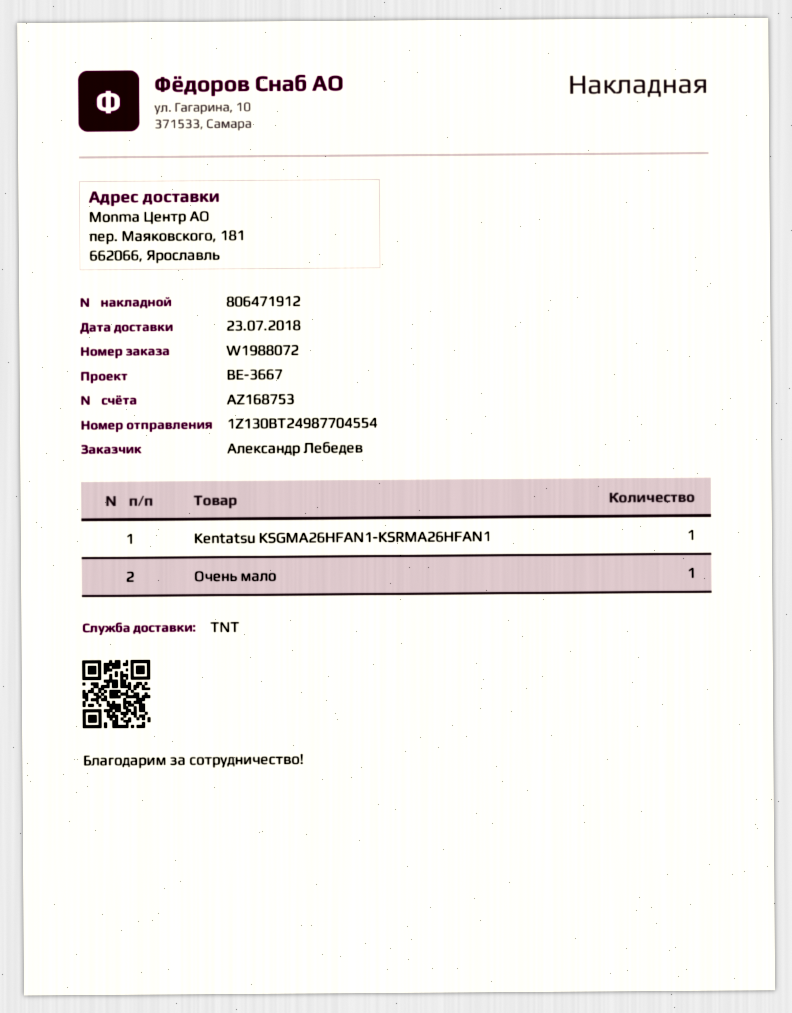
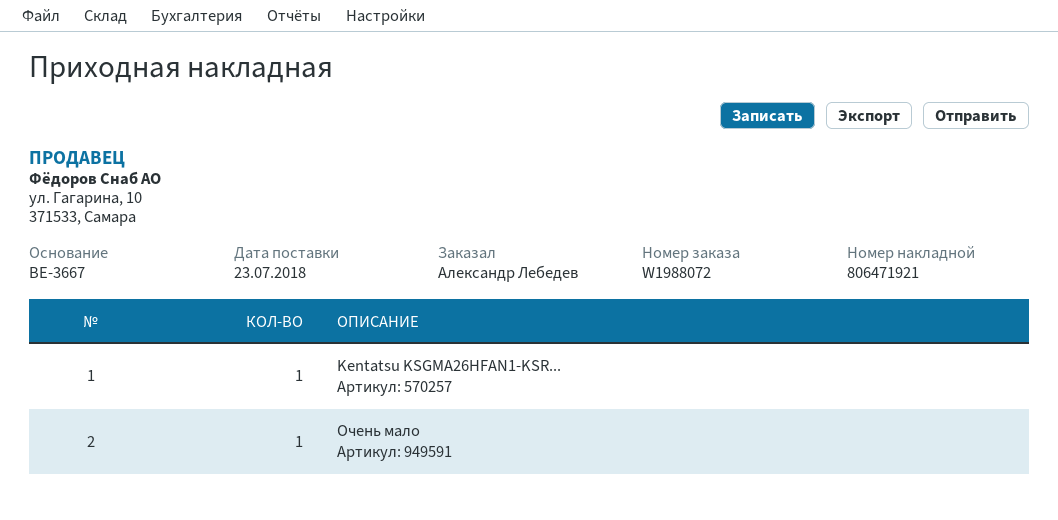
delivery note number: 806471912 -> 806471921

